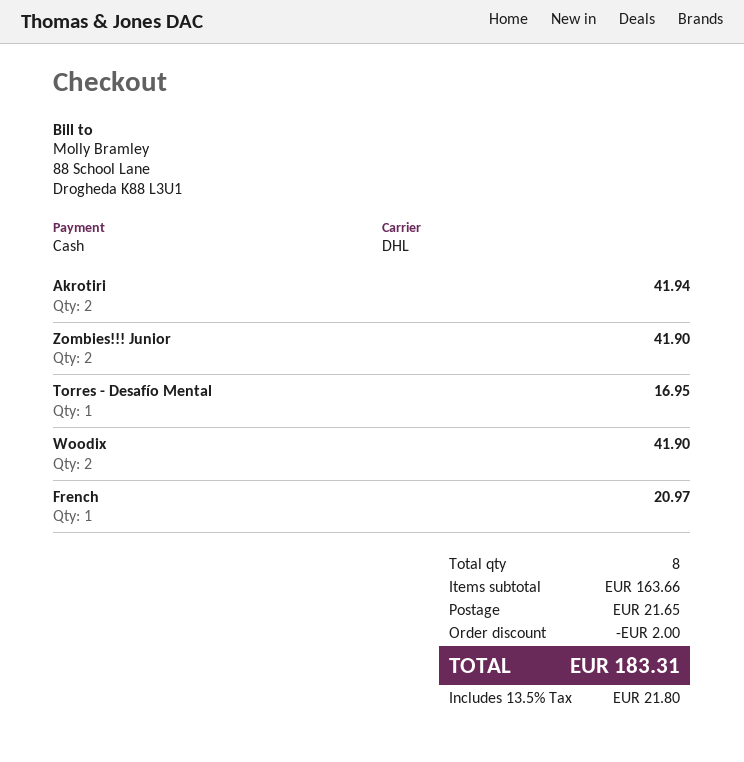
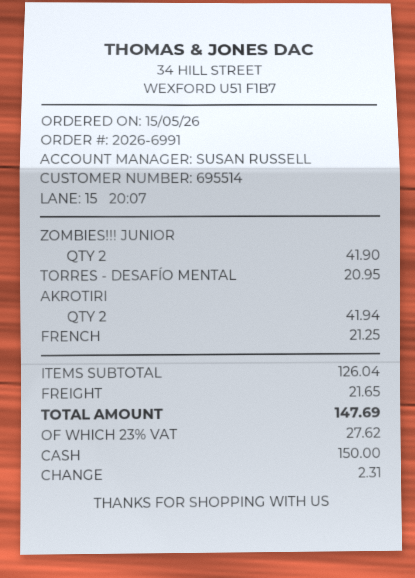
Torres - Desafío Mental: 1 for 16.95 -> 1 for 20.95
Woodix: 2 for 41.90 -> none
French: 1 for 20.97 -> 1 for 21.25
subtotal: 163.66 -> 126.04
discount: 2.00 -> none
tax: 13.5% = 21.80 -> 23% = 27.62
total: 183.31 -> 147.69

